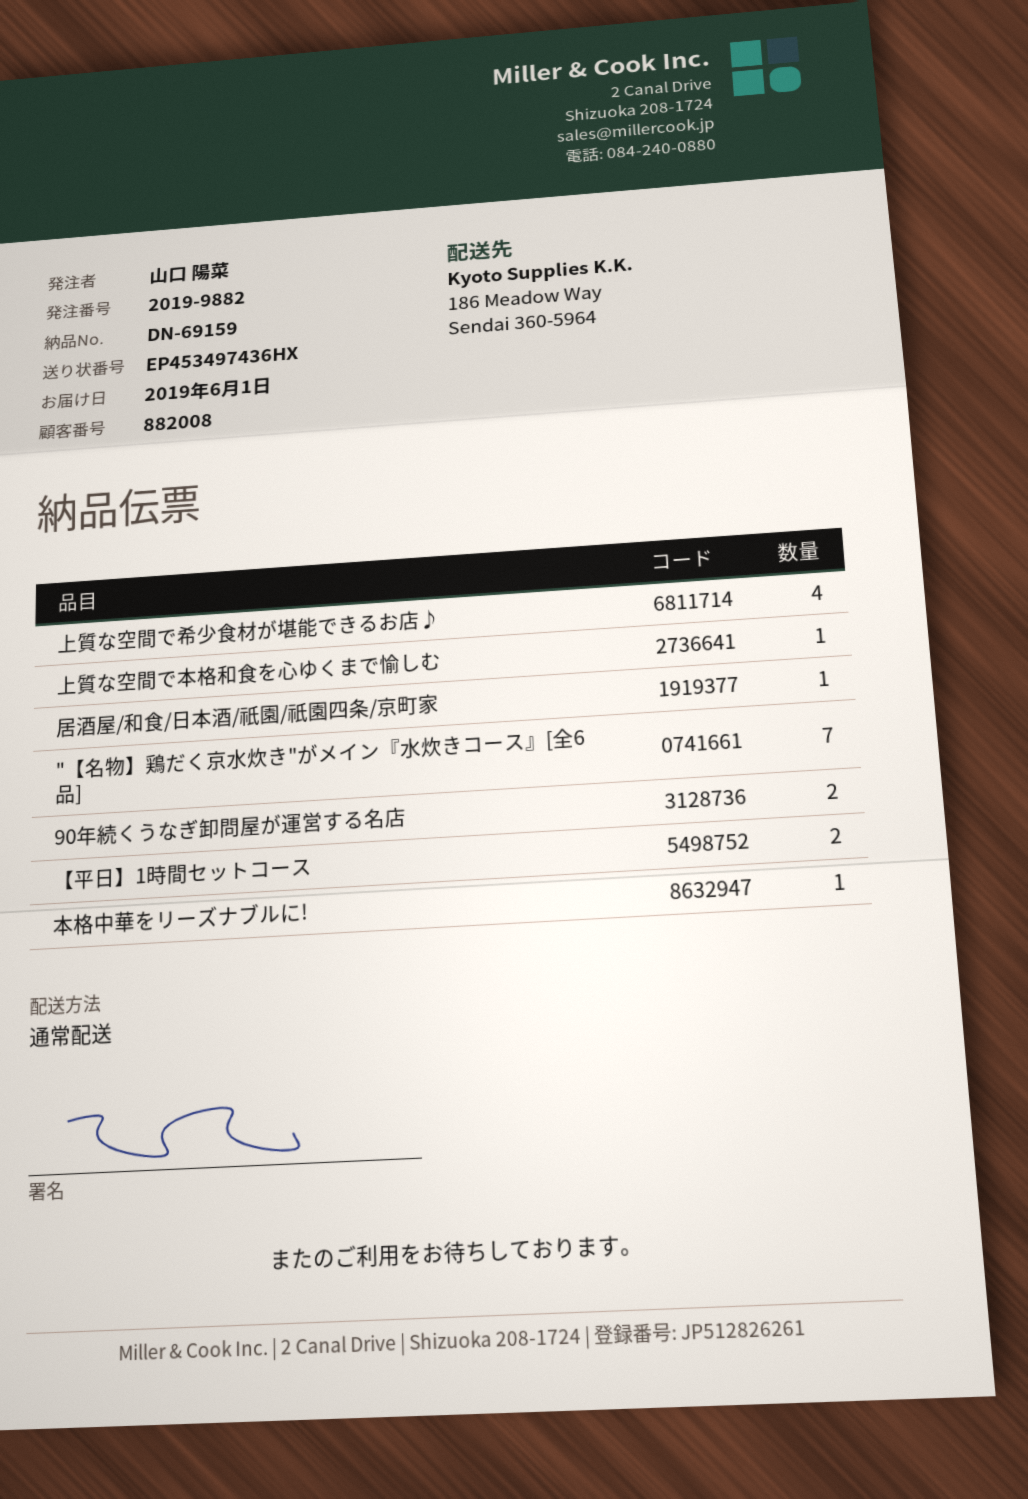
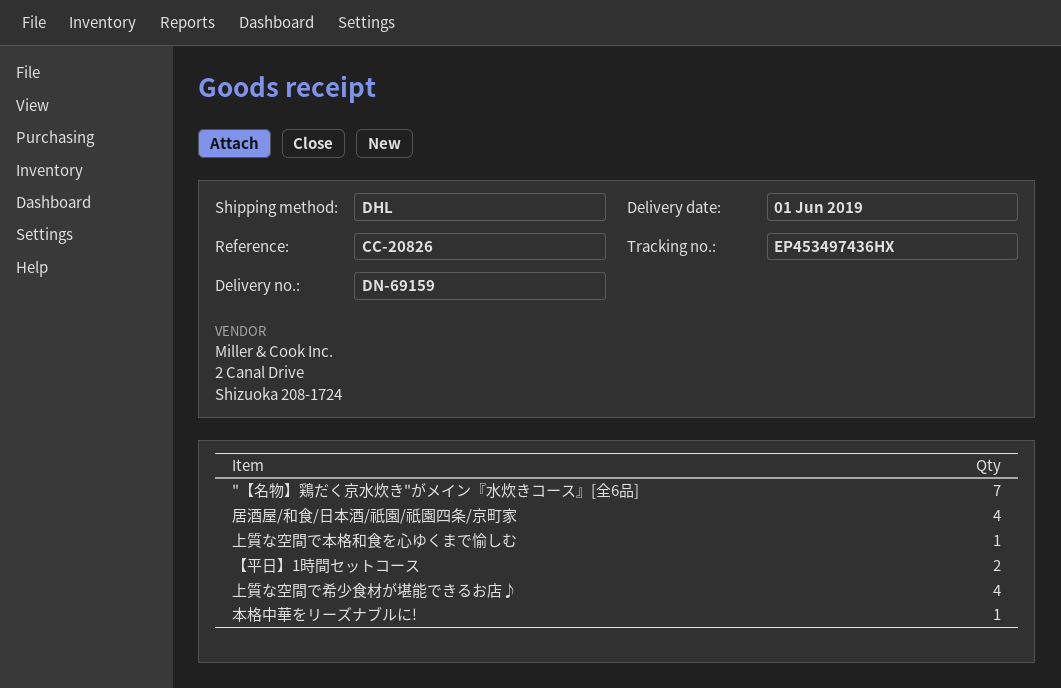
shipping method: standard -> DHL
居酒屋/和食/日本酒/祇園/祇園四条/京町家: 1 -> 4
90年続くうなぎ卸問屋が運営する名店: 2 -> none

